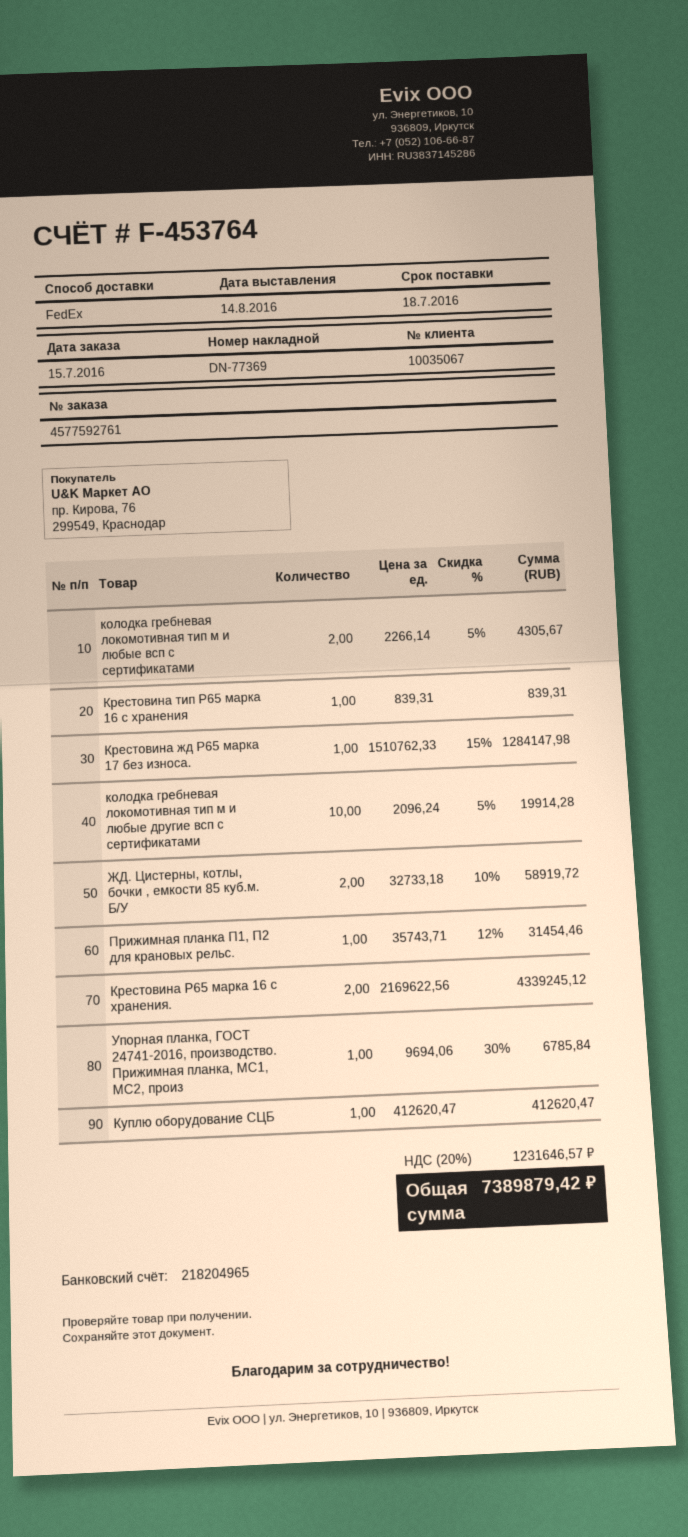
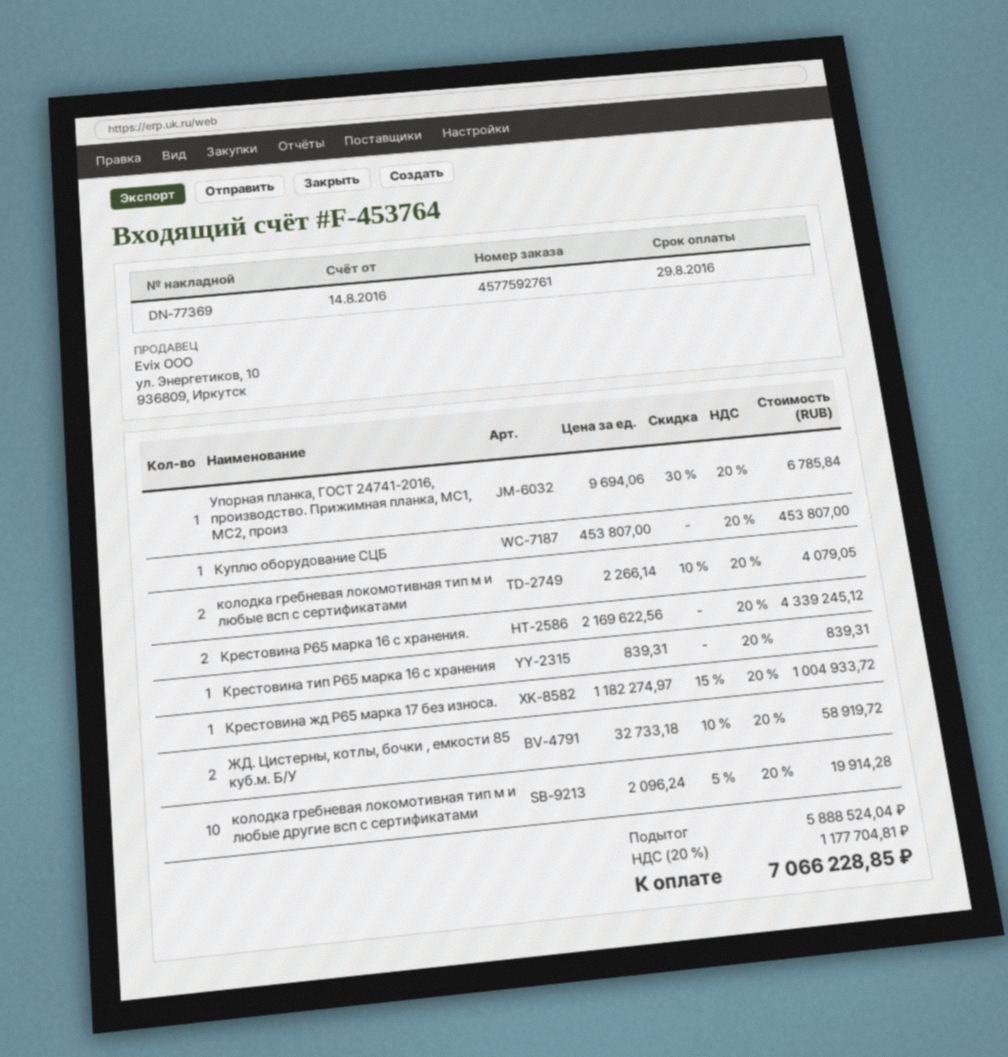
колодка гребневая локомотивная тип м и любые всп с сертификатами: 2 x 2266.14 - 5% = 4305.67 -> 2 x 2266.14 - 10% = 4079.05
Крестовина жд Р65 марка 17 без износа.: 1 x 1510762.33 - 15% = 1284147.98 -> 1 x 1182274.97 - 15% = 1004933.72
Прижимная планка П1, П2 для крановых рельс.: 1 x 35743.71 - 12% = 31454.46 -> none
Куплю оборудование СЦБ: 1 x 412620.47 = 412620.47 -> 1 x 453807.00 = 453807.00
tax: 20% = 1231646.57 -> 20% = 1177704.81
total: 7389879.42 -> 7066228.85

